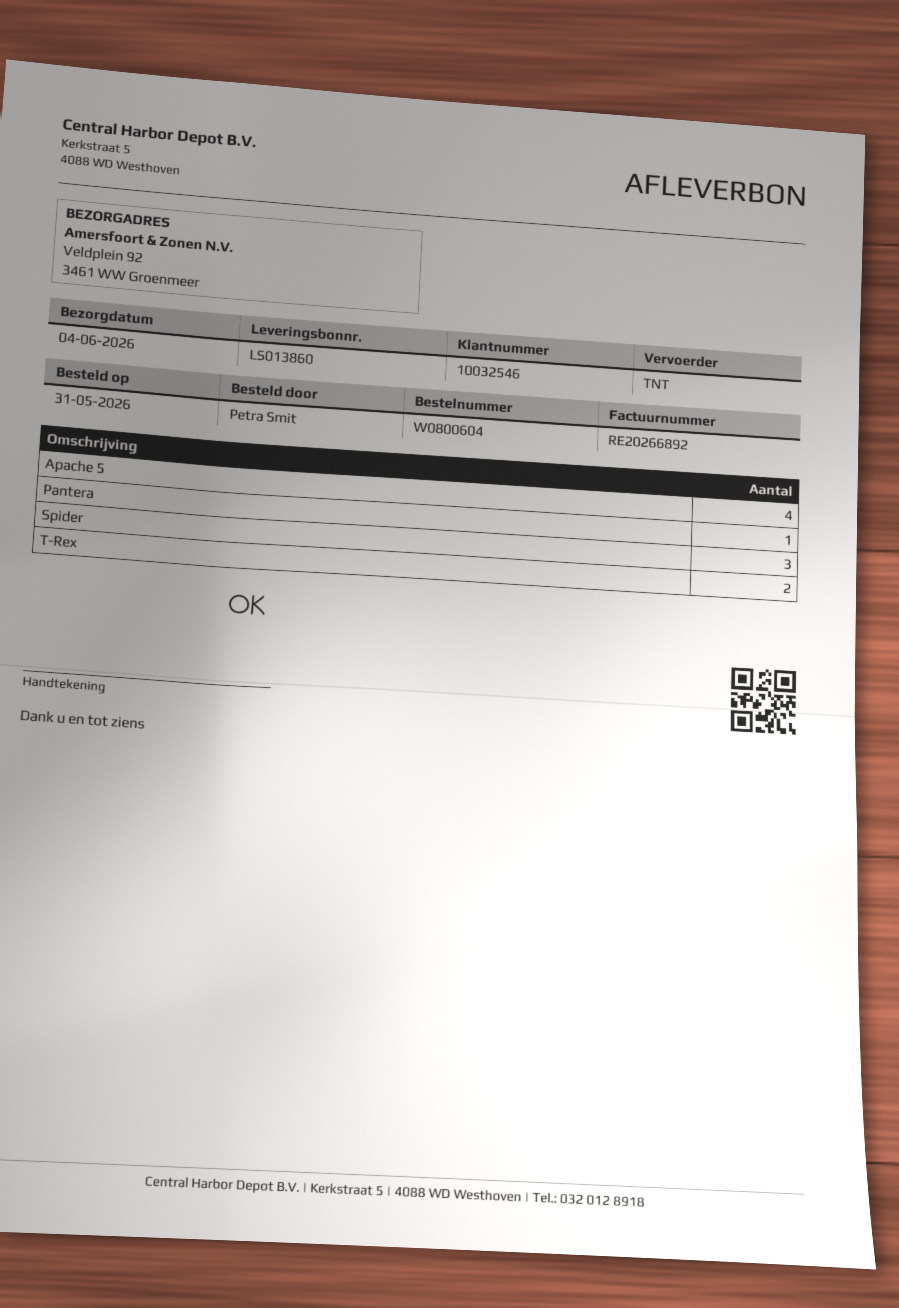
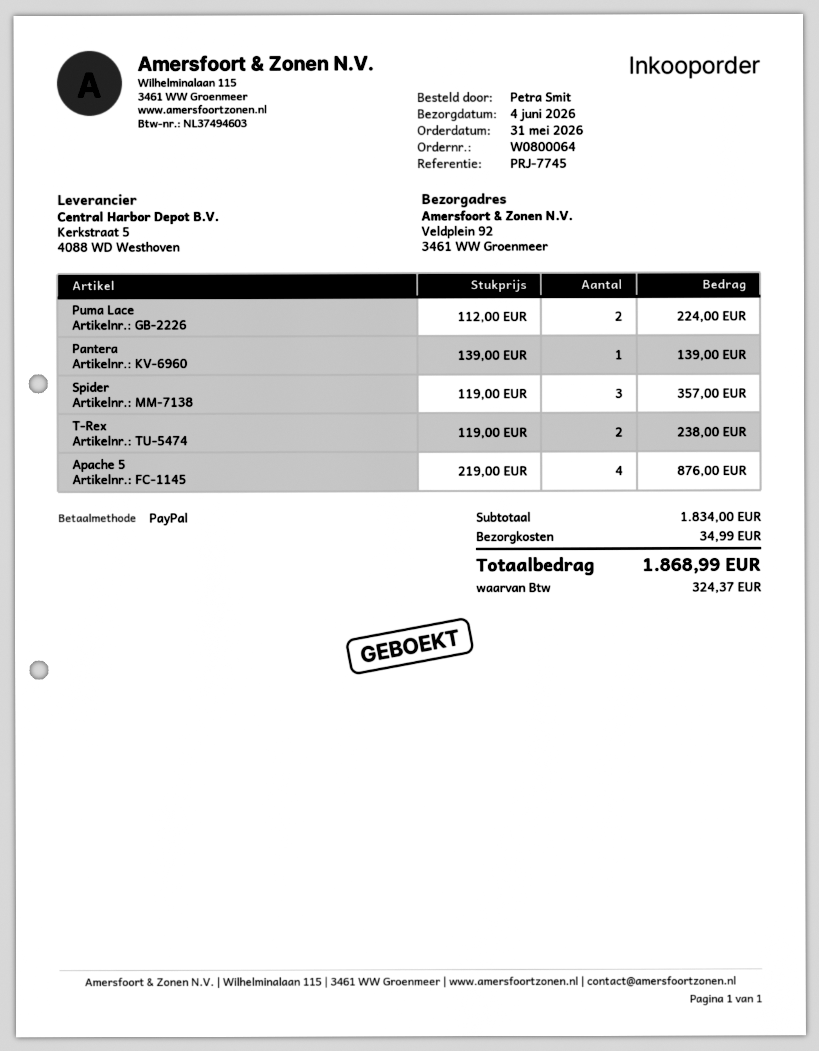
order number: W0800604 -> W0800064
Puma Lace: none -> 2

